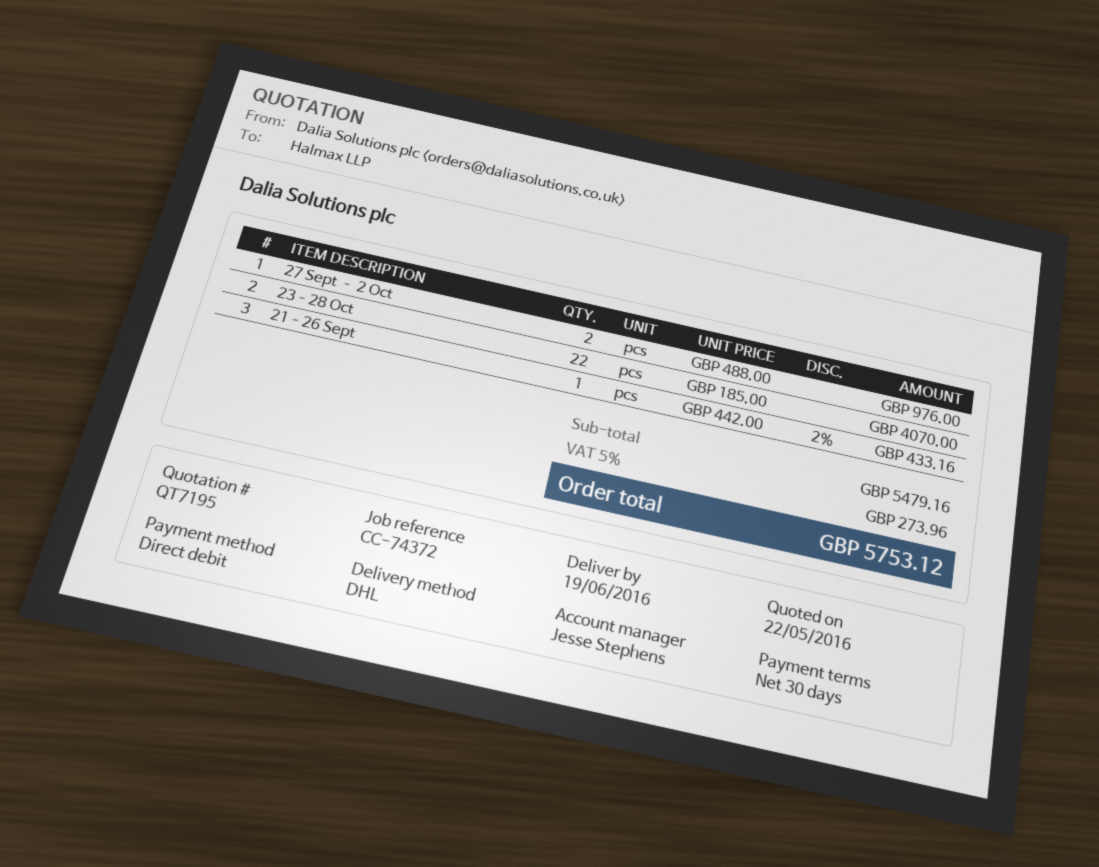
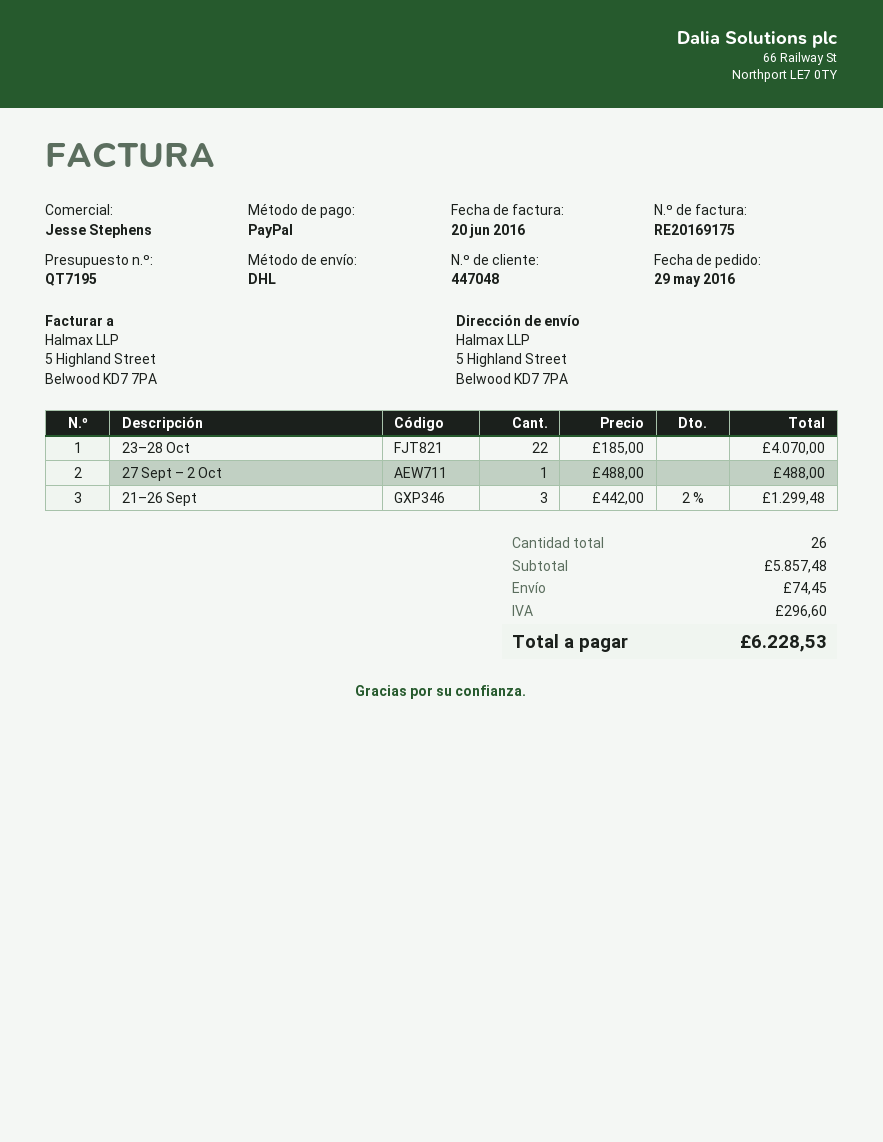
payment method: direct debit -> PayPal
27 Sept – 2 Oct: 2 x 488.00 = 976.00 -> 1 x 488.00 = 488.00
21–26 Sept: 1 x 442.00 - 2% = 433.16 -> 3 x 442.00 - 2% = 1299.48
subtotal: 5479.16 -> 5857.48
shipping: none -> 74.45
tax: 273.96 -> 296.60
total: 5753.12 -> 6228.53

